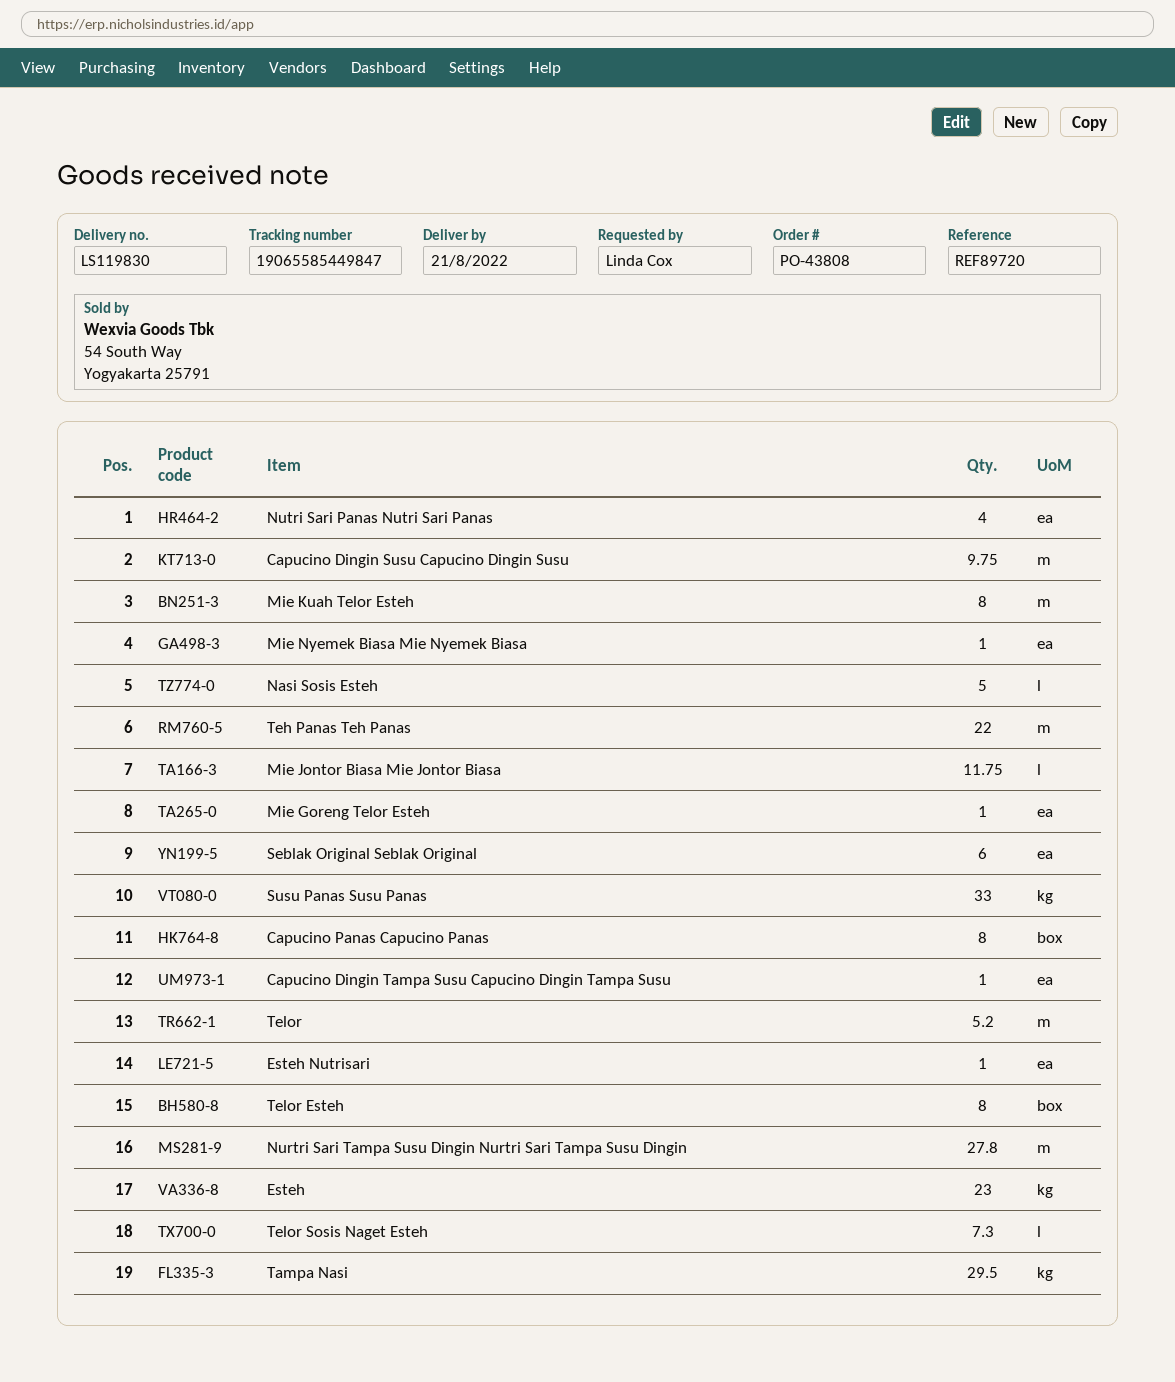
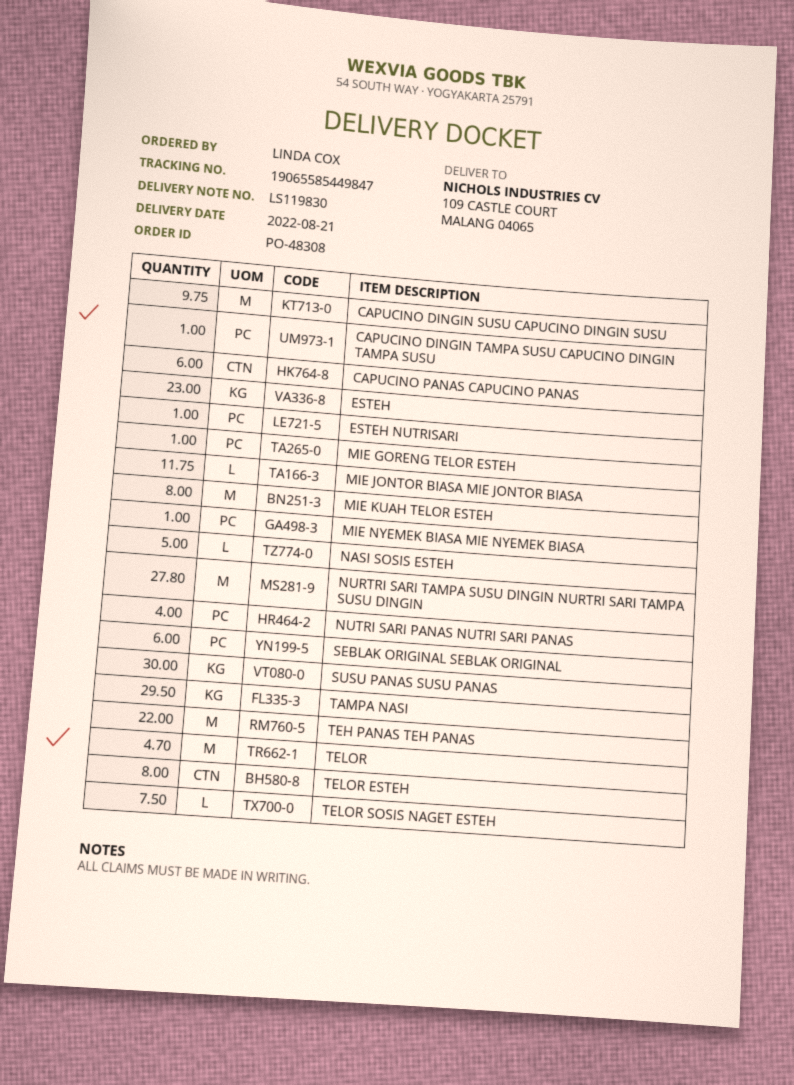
order number: PO-43808 -> PO-48308
Susu Panas Susu Panas: 33 -> 30
Capucino Panas Capucino Panas: 8 -> 6
Telor: 5.2 -> 4.7
Telor Sosis Naget Esteh: 7.3 -> 7.5

